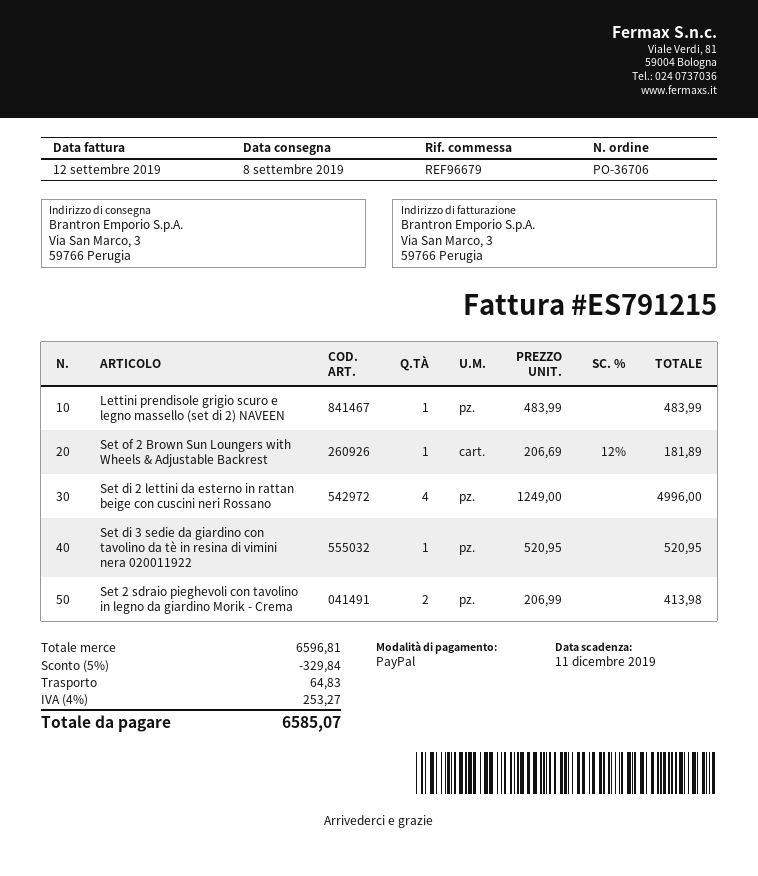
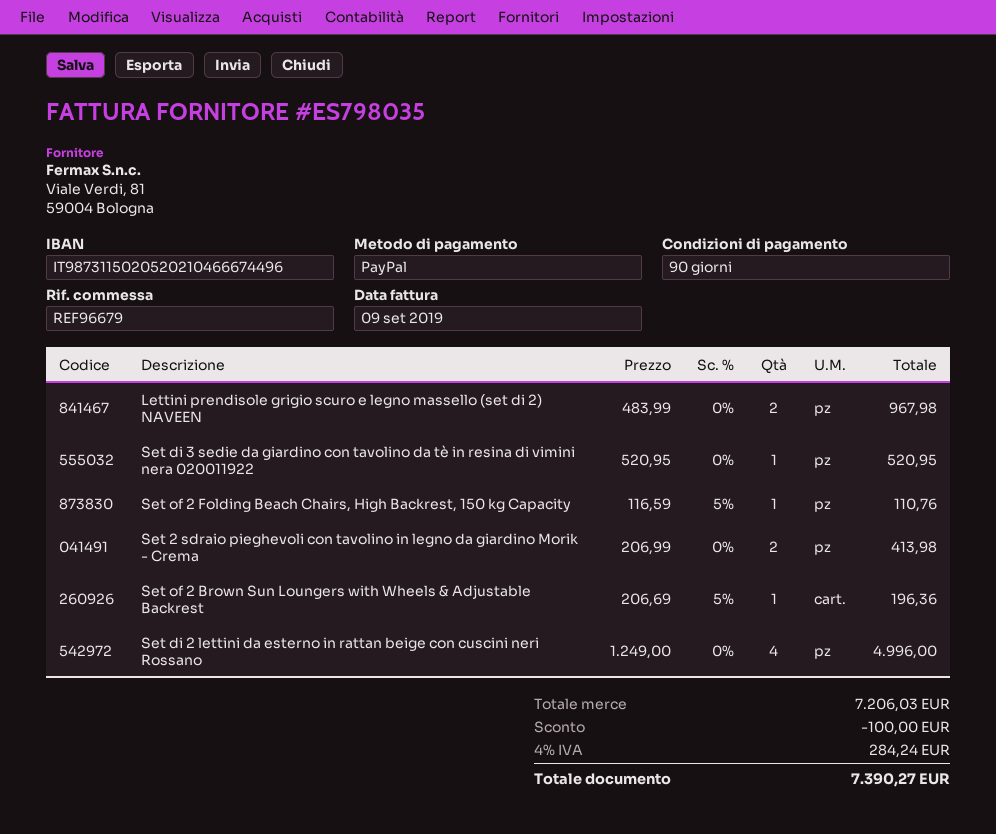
invoice number: ES791215 -> ES798035
invoice date: 2019-09-12 -> 2019-09-09
Lettini prendisole grigio scuro e legno massello (set di 2) NAVEEN: 1 x 483.99 = 483.99 -> 2 x 483.99 = 967.98
Set of 2 Brown Sun Loungers with Wheels & Adjustable Backrest: 1 x 206.69 - 12% = 181.89 -> 1 x 206.69 - 5% = 196.36
Set of 2 Folding Beach Chairs, High Backrest, 150 kg Capacity: none -> 1 x 116.59 - 5% = 110.76
subtotal: 6596.81 -> 7206.03
discount: 329.84 -> 100.00
shipping: 64.83 -> none
tax: 4% = 253.27 -> 4% = 284.24
total: 6585.07 -> 7390.27

